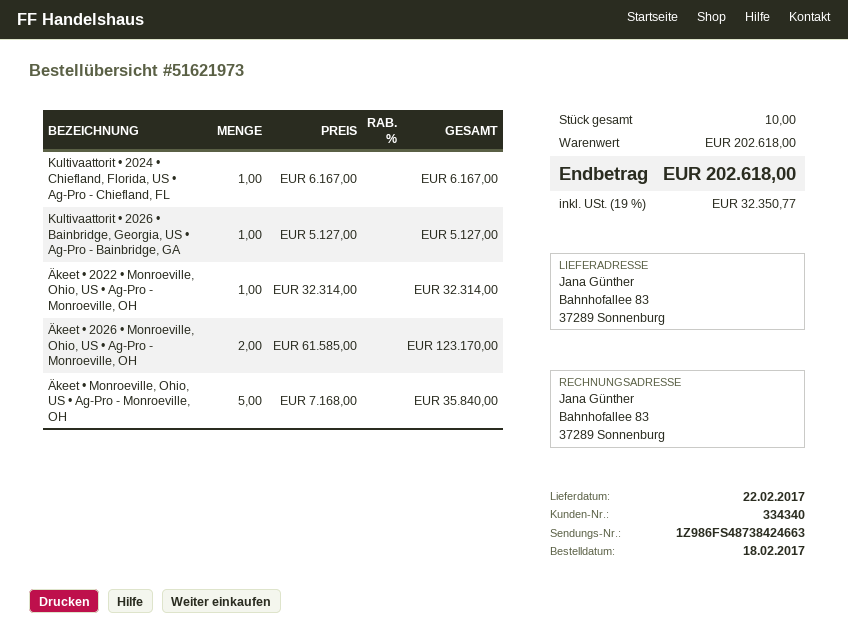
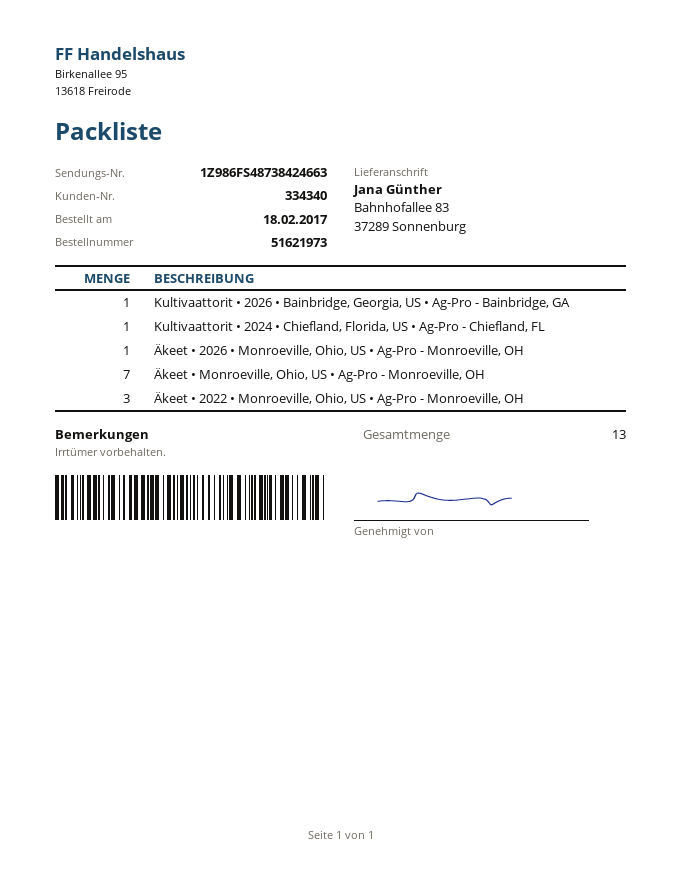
Äkeet • 2022 • Monroeville, Ohio, US • Ag-Pro - Monroeville, OH: 1 -> 3
Äkeet • 2026 • Monroeville, Ohio, US • Ag-Pro - Monroeville, OH: 2 -> 1
Äkeet • Monroeville, Ohio, US • Ag-Pro - Monroeville, OH: 5 -> 7
total quantity: 10 -> 13

